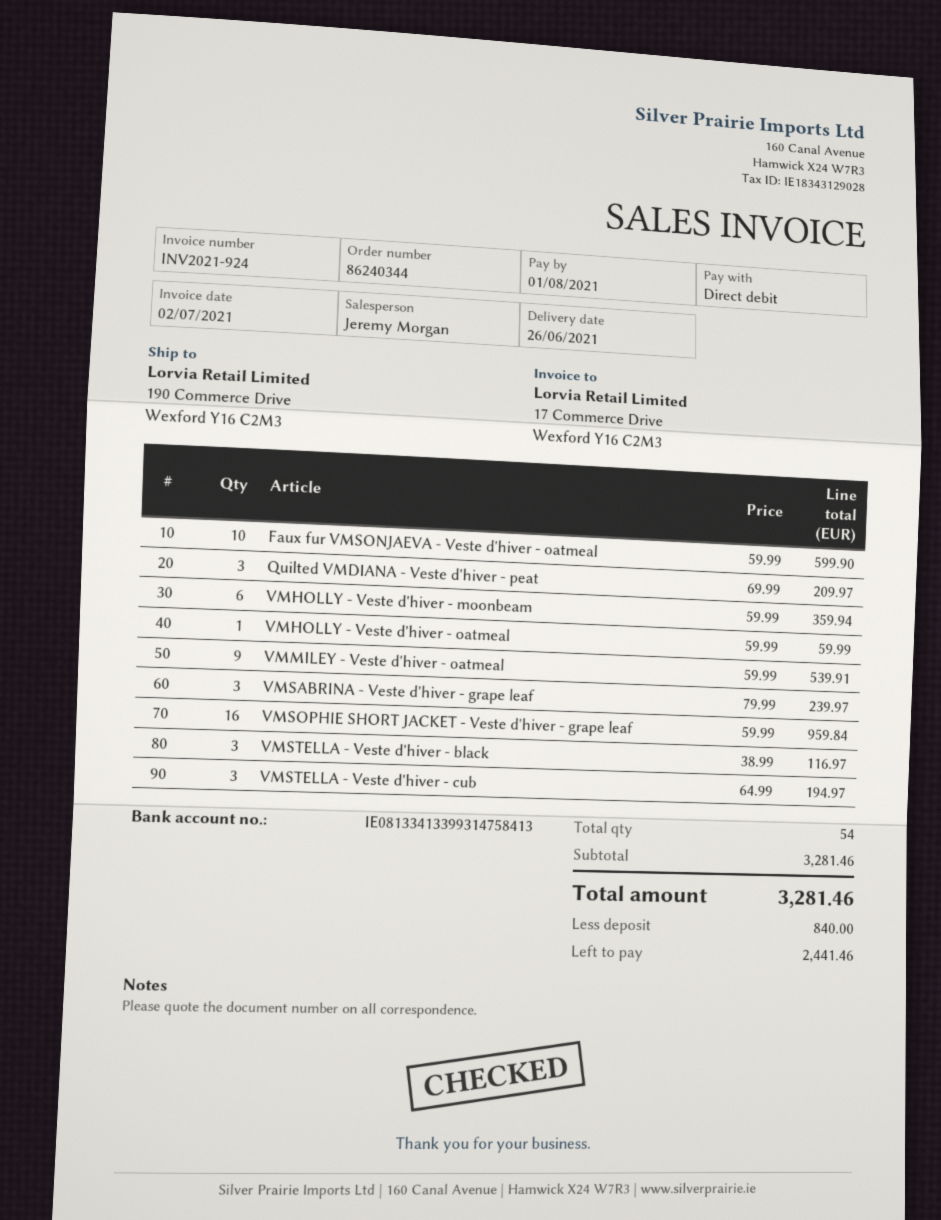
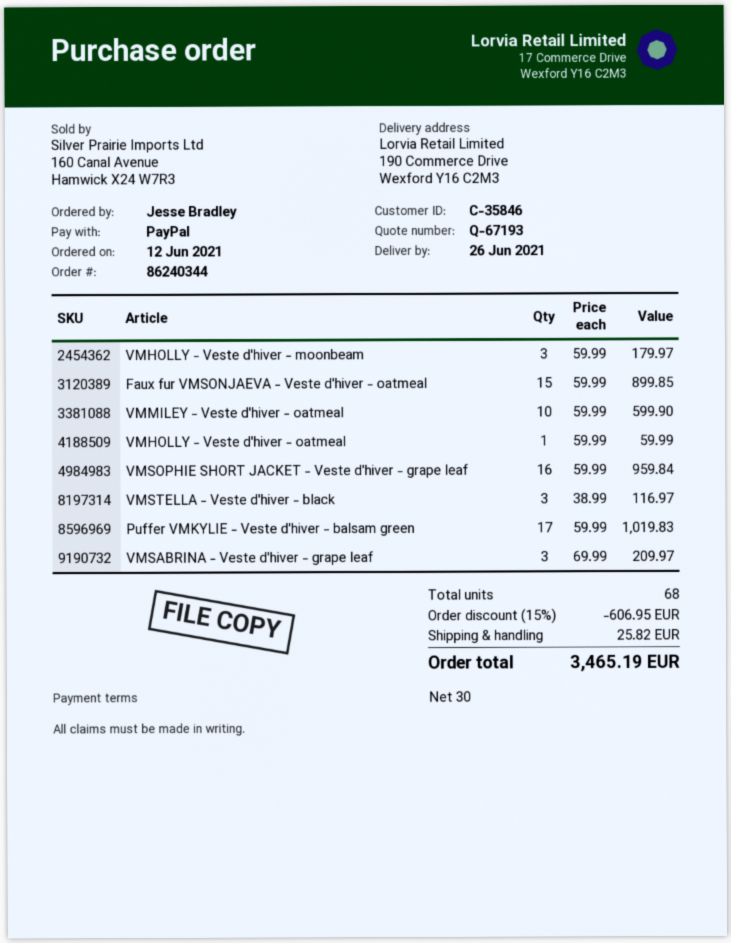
payment method: direct debit -> PayPal
Faux fur VMSONJAEVA - Veste d'hiver - oatmeal: 10 x 59.99 = 599.90 -> 15 x 59.99 = 899.85
Quilted VMDIANA - Veste d'hiver - peat: 3 x 69.99 = 209.97 -> none
VMHOLLY - Veste d'hiver - moonbeam: 6 x 59.99 = 359.94 -> 3 x 59.99 = 179.97
VMMILEY - Veste d'hiver - oatmeal: 9 x 59.99 = 539.91 -> 10 x 59.99 = 599.90
VMSABRINA - Veste d'hiver - grape leaf: 3 x 79.99 = 239.97 -> 3 x 69.99 = 209.97
VMSTELLA - Veste d'hiver - cub: 3 x 64.99 = 194.97 -> none
Puffer VMKYLIE - Veste d'hiver - balsam green: none -> 17 x 59.99 = 1019.83
total quantity: 54 -> 68
discount: none -> 15% = 606.95
shipping: none -> 25.82
total: 3281.46 -> 3465.19

